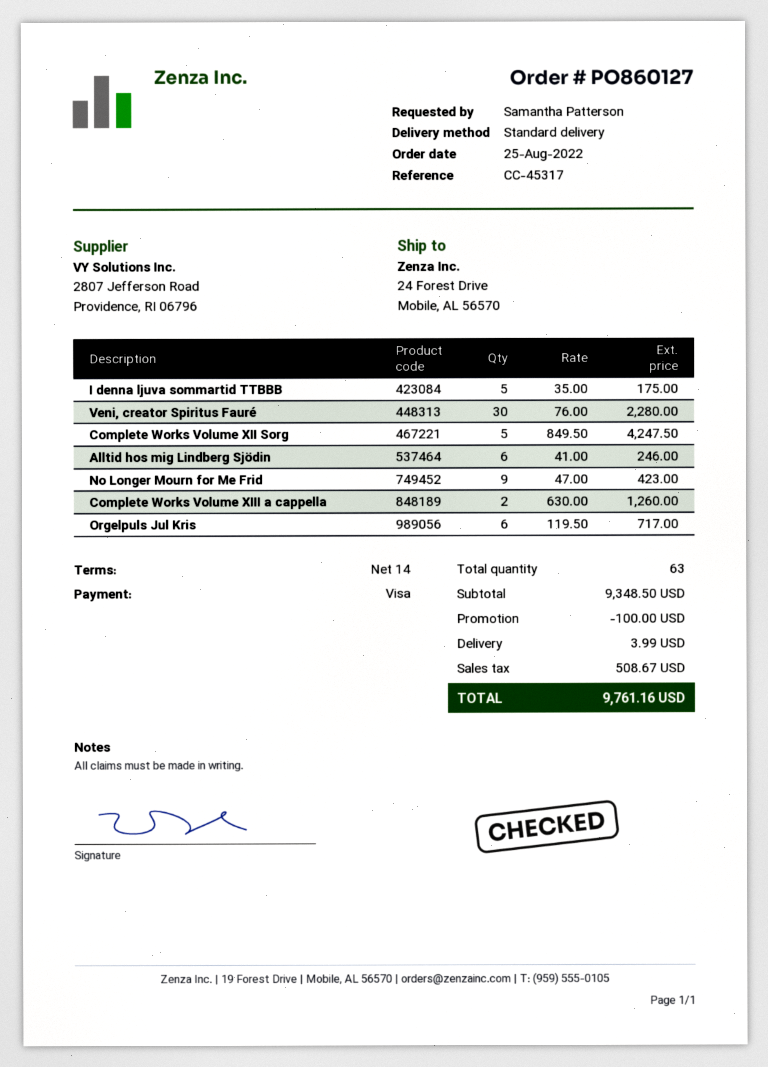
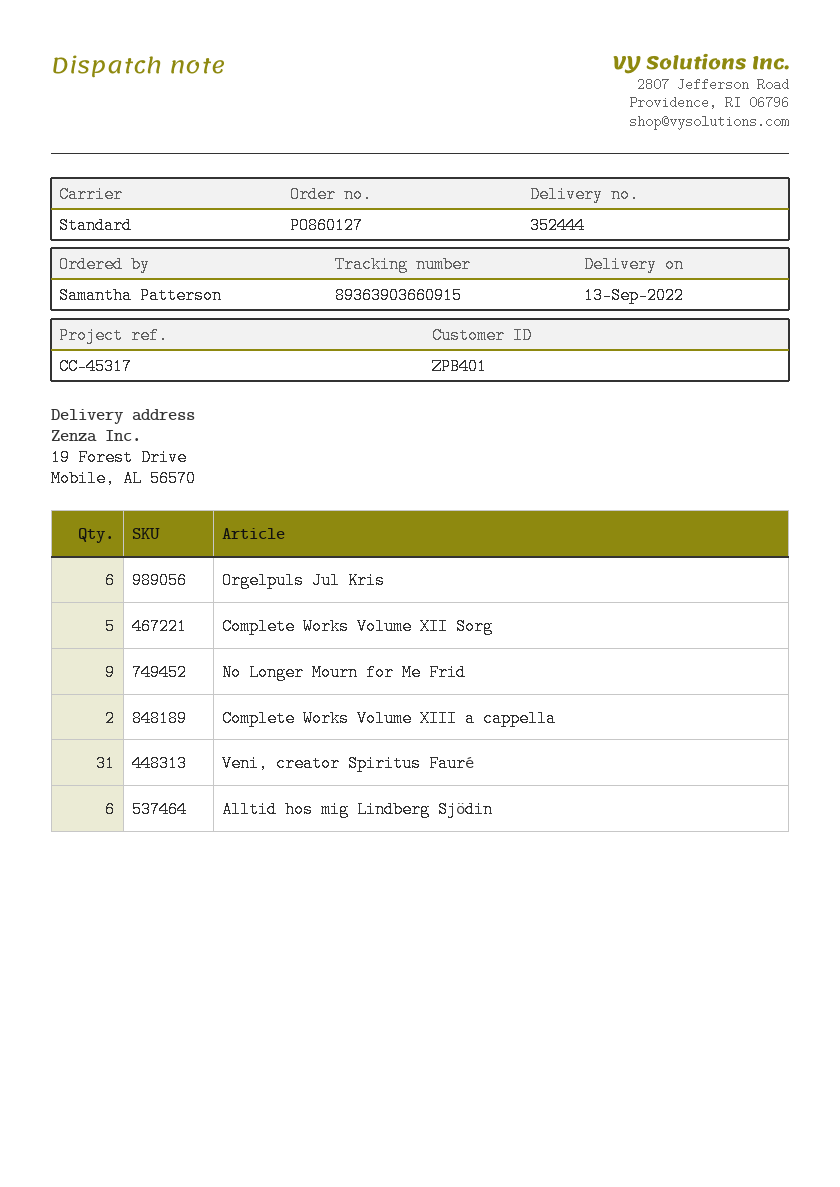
ship to: 24 Forest Drive, Mobile, AL 56570 -> 19 Forest Drive, Mobile, AL 56570
I denna ljuva sommartid TTBBB: 5 -> none
Veni, creator Spiritus Fauré: 30 -> 31

